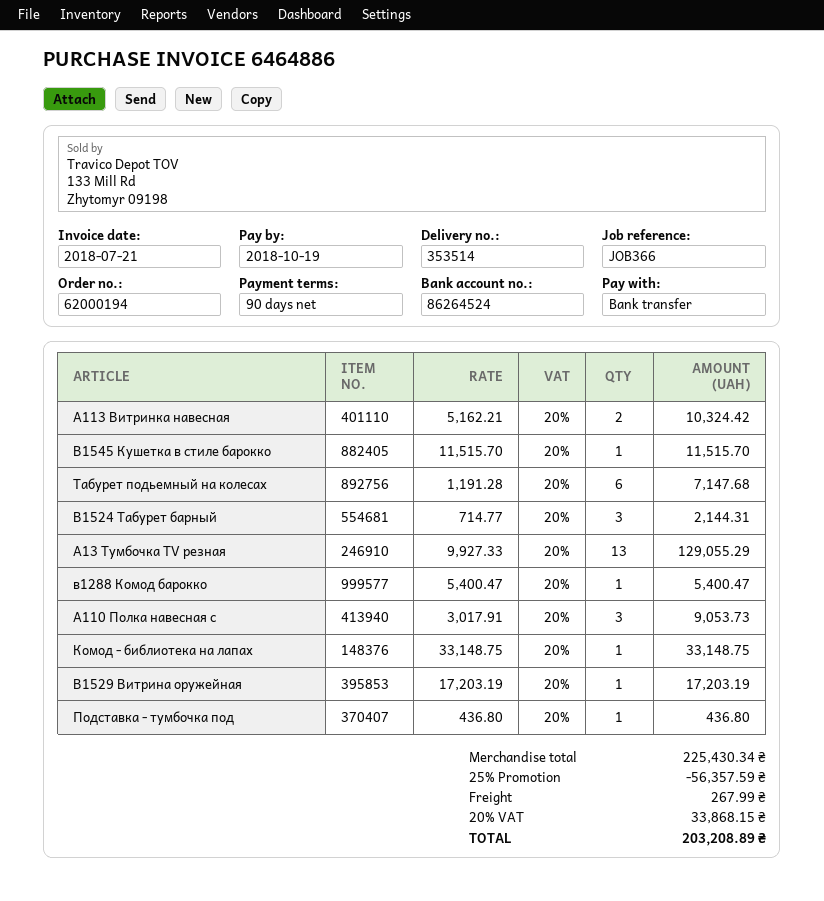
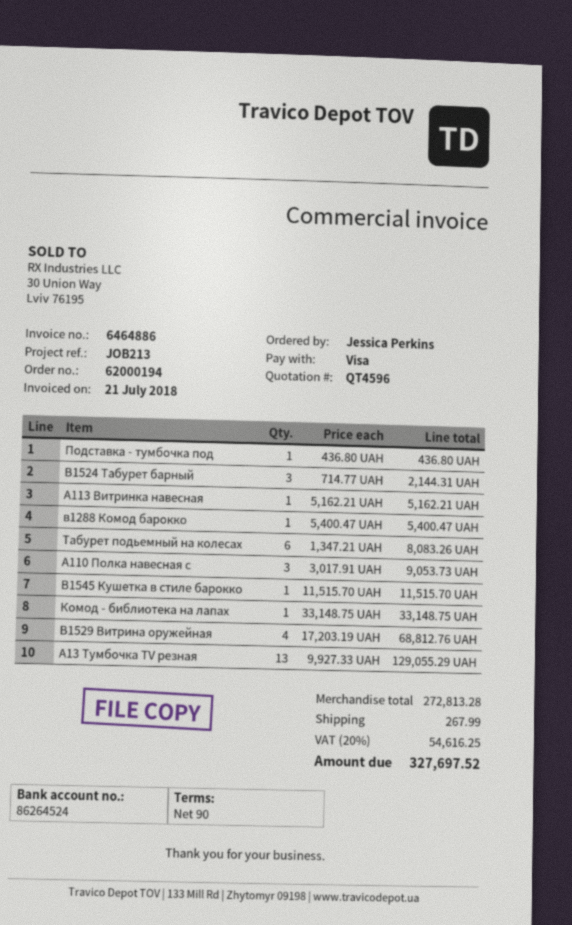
reference: JOB366 -> JOB213
payment method: bank transfer -> Visa
А113 Витринка навесная: 2 x 5162.21 = 10324.42 -> 1 x 5162.21 = 5162.21
Табурет подьемный на колесах: 6 x 1191.28 = 7147.68 -> 6 x 1347.21 = 8083.26
В1529 Витрина оружейная: 1 x 17203.19 = 17203.19 -> 4 x 17203.19 = 68812.76
subtotal: 225430.34 -> 272813.28
discount: 25% = 56357.59 -> none
tax: 20% = 33868.15 -> 20% = 54616.25
total: 203208.89 -> 327697.52

